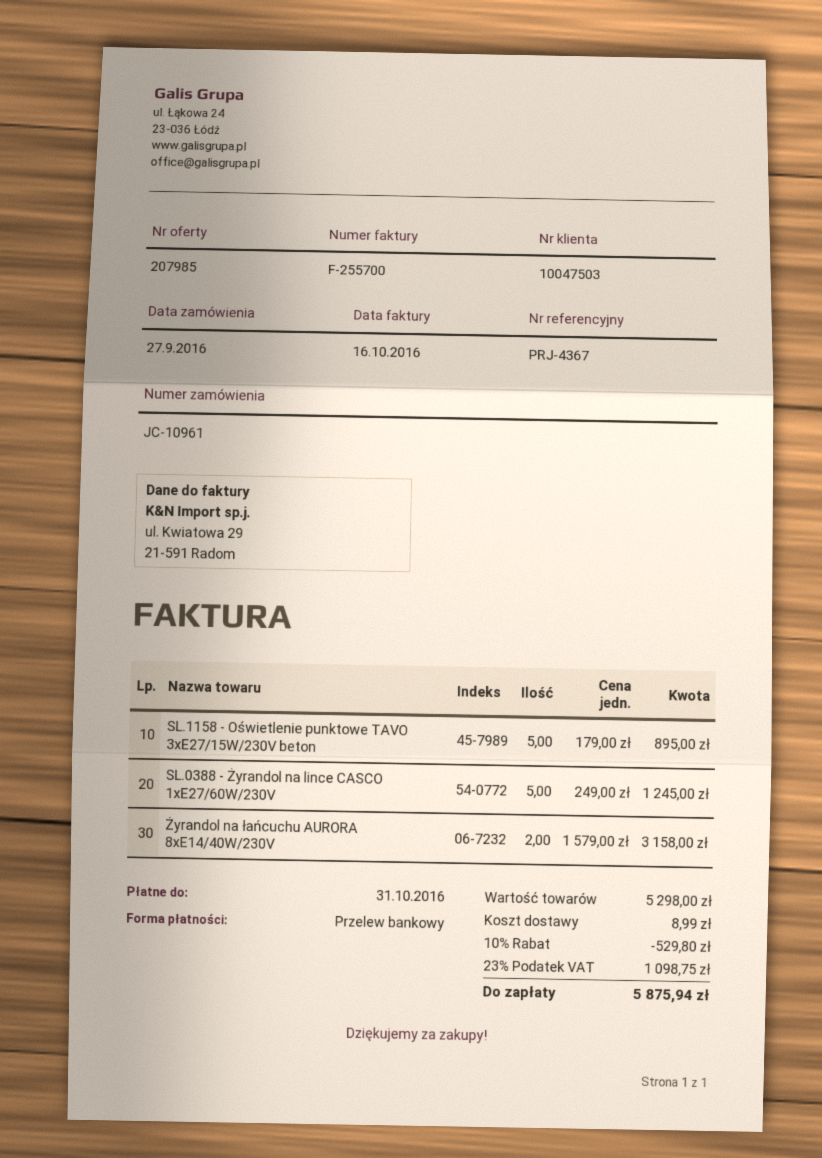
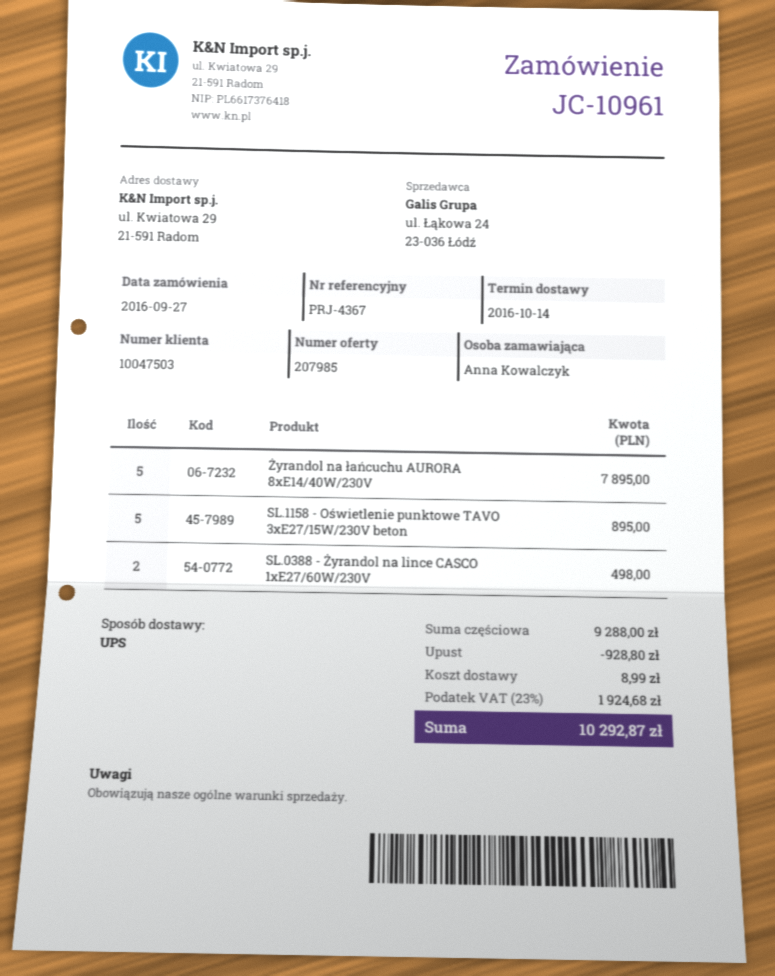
SL.0388 - Żyrandol na lince CASCO 1xE27/60W/230V: 5 for 1245.00 -> 2 for 498.00
Żyrandol na łańcuchu AURORA 8xE14/40W/230V: 2 for 3158.00 -> 5 for 7895.00
subtotal: 5298.00 -> 9288.00
discount: 529.80 -> 928.80
tax: 23% = 1098.75 -> 23% = 1924.68
total: 5875.94 -> 10292.87

